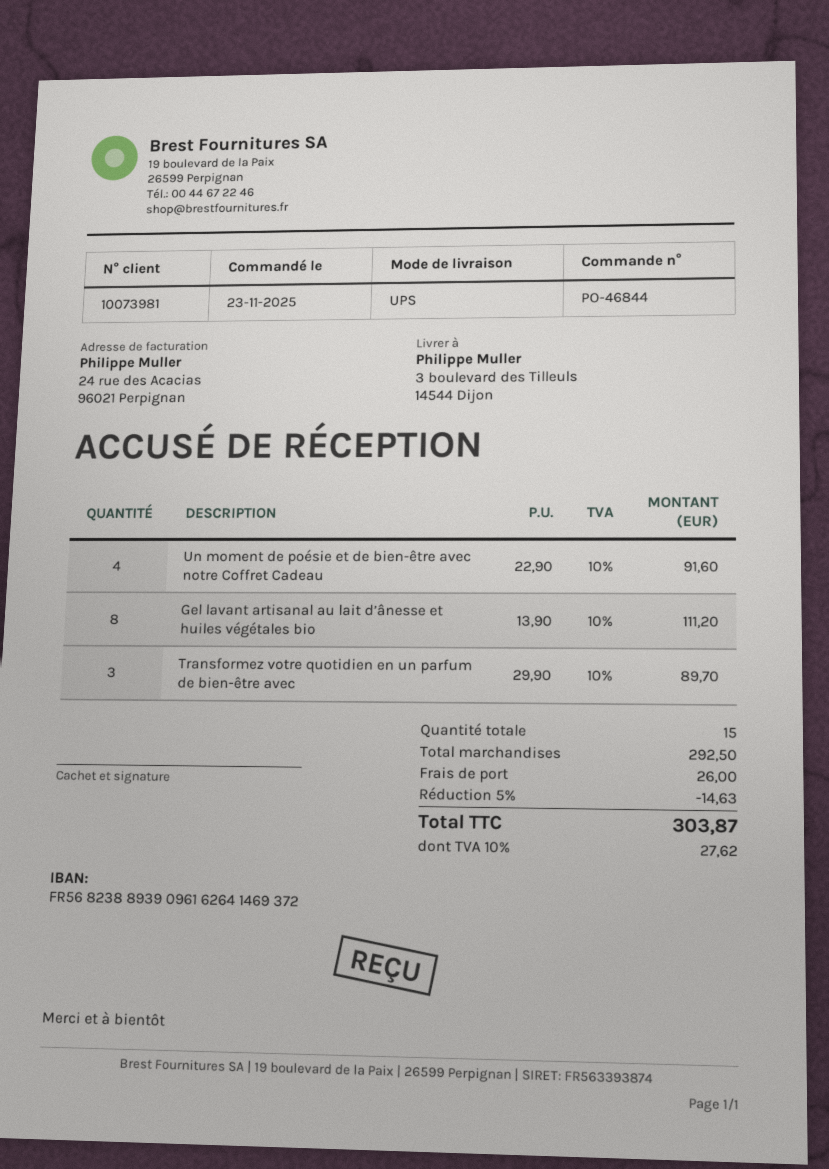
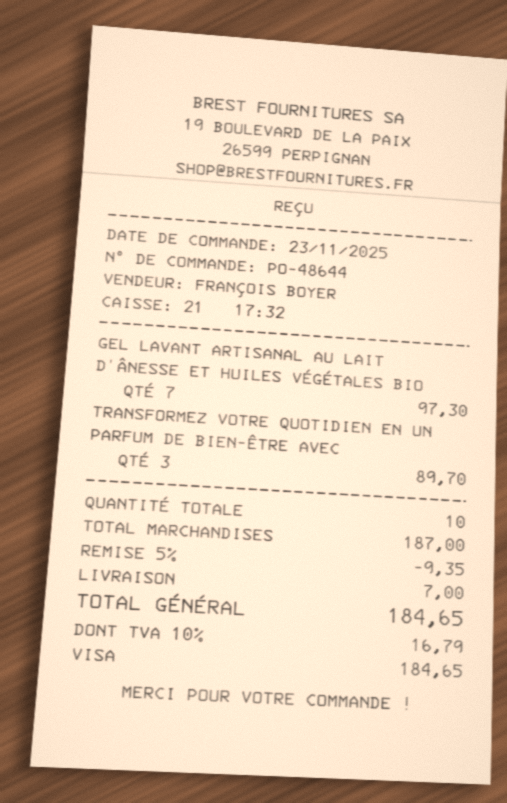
order number: PO-46844 -> PO-48644
Un moment de poésie et de bien-être avec notre Coffret Cadeau: 4 for 91.60 -> none
Gel lavant artisanal au lait d’ânesse et huiles végétales bio: 8 for 111.20 -> 7 for 97.30
total quantity: 15 -> 10
subtotal: 292.50 -> 187.00
discount: 5% = 14.63 -> 5% = 9.35
shipping: 26.00 -> 7.00
tax: 10% = 27.62 -> 10% = 16.79
total: 303.87 -> 184.65

